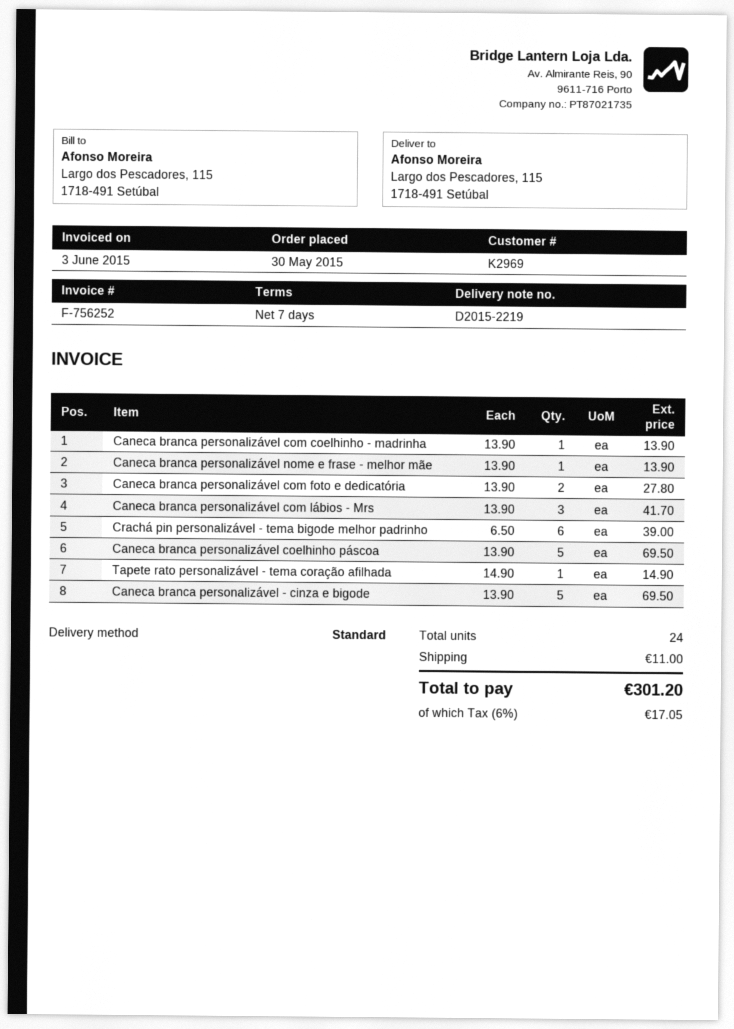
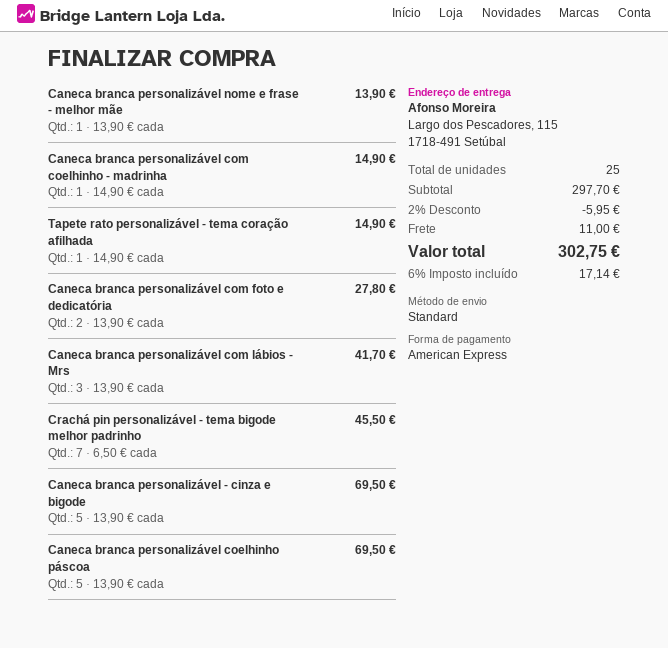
Caneca branca personalizável com coelhinho - madrinha: 1 x 13.90 = 13.90 -> 1 x 14.90 = 14.90
Crachá pin personalizável - tema bigode melhor padrinho: 6 x 6.50 = 39.00 -> 7 x 6.50 = 45.50
total quantity: 24 -> 25
discount: none -> 2% = 5.95
tax: 6% = 17.05 -> 6% = 17.14
total: 301.20 -> 302.75

